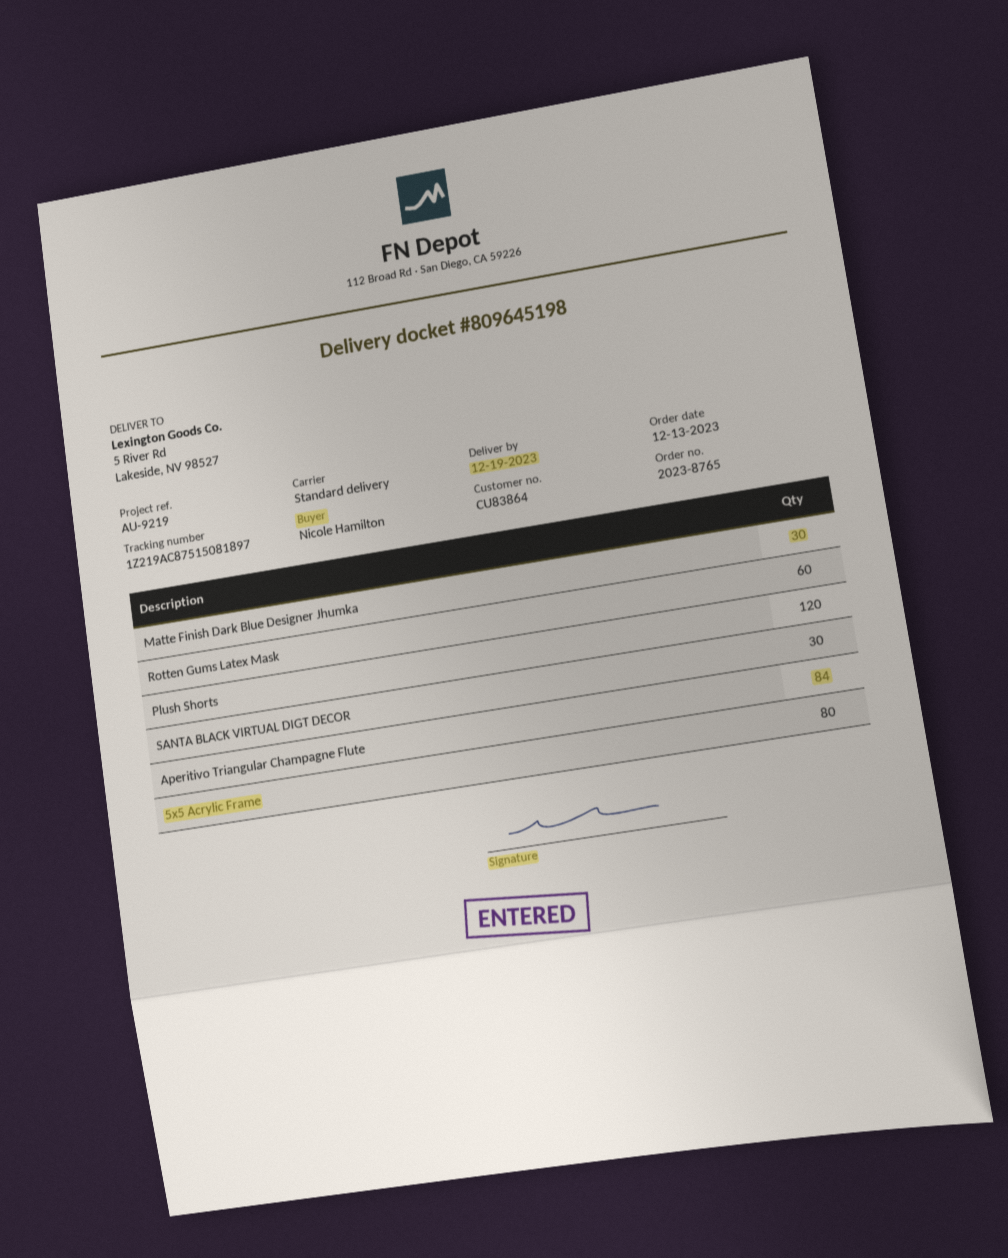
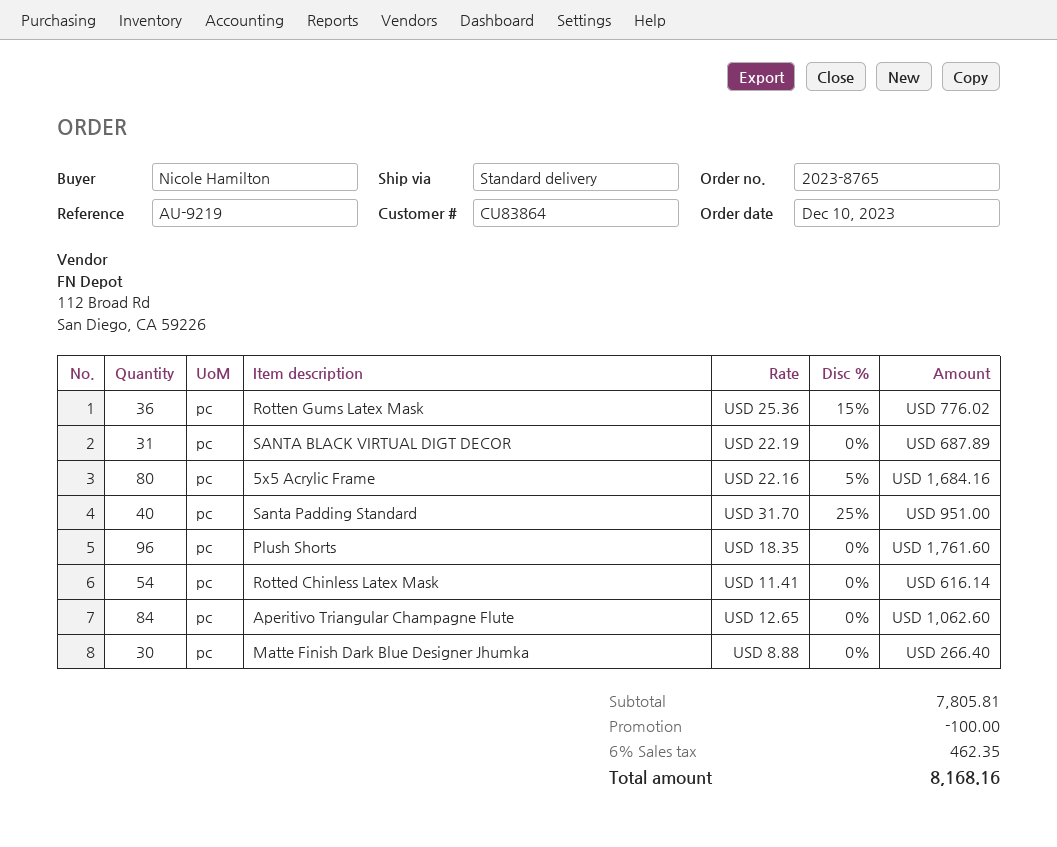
order date: 2023-12-13 -> 2023-12-10
Rotten Gums Latex Mask: 60 -> 36
Plush Shorts: 120 -> 96
SANTA BLACK VIRTUAL DIGT DECOR: 30 -> 31
Santa Padding Standard: none -> 40
Rotted Chinless Latex Mask: none -> 54

